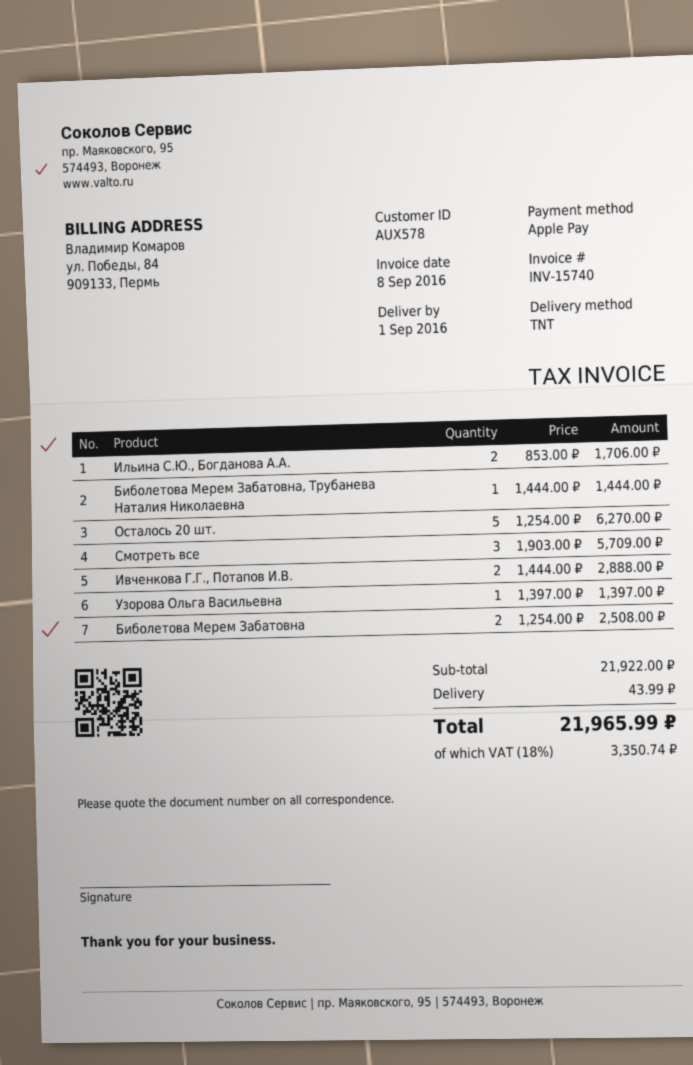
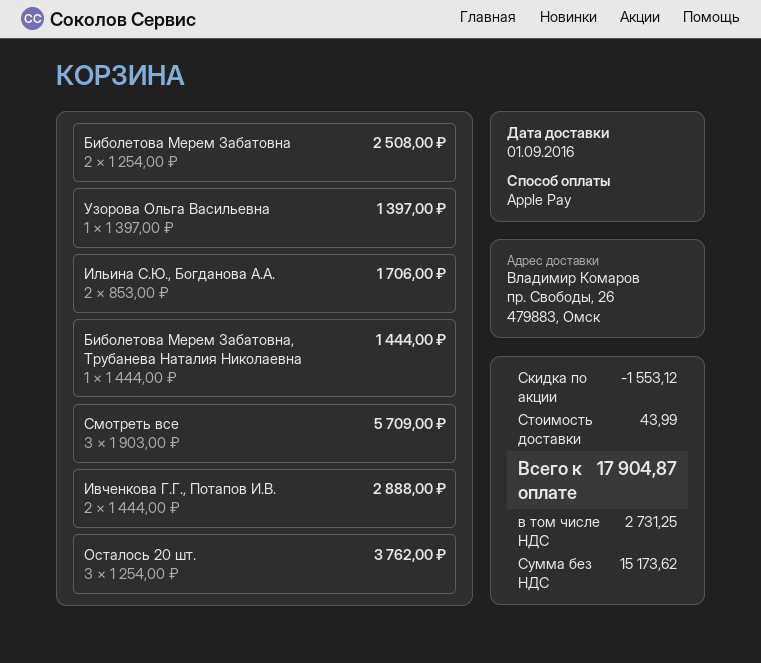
Осталось 20 шт.: 5 x 1254.00 = 6270.00 -> 3 x 1254.00 = 3762.00
discount: none -> 1553.12
tax: 3350.74 -> 2731.25
total: 21965.99 -> 17904.87

